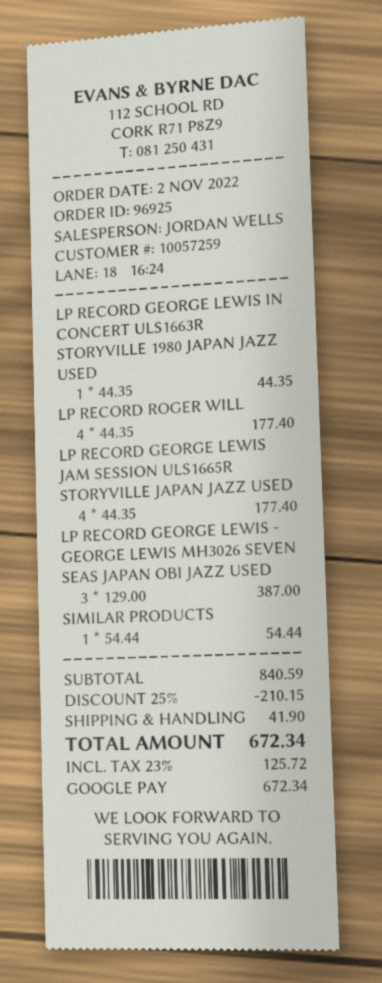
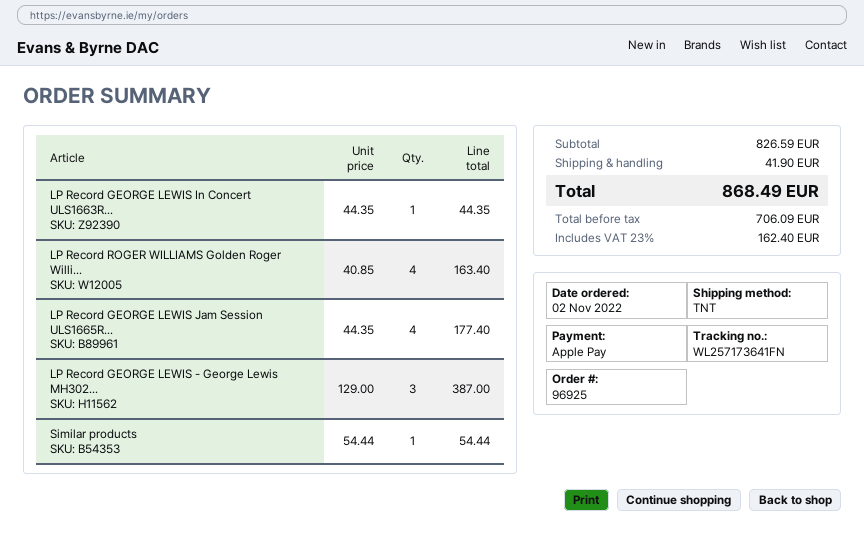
payment method: Google Pay -> Apple Pay
LP RECORD ROGER WILL: 4 x 44.35 = 177.40 -> 4 x 40.85 = 163.40
subtotal: 840.59 -> 826.59
discount: 25% = 210.15 -> none
tax: 23% = 125.72 -> 23% = 162.40
total: 672.34 -> 868.49

